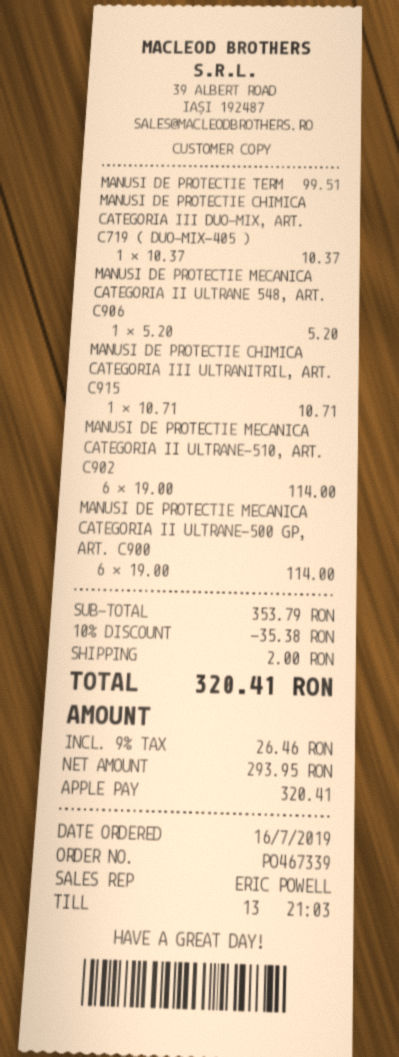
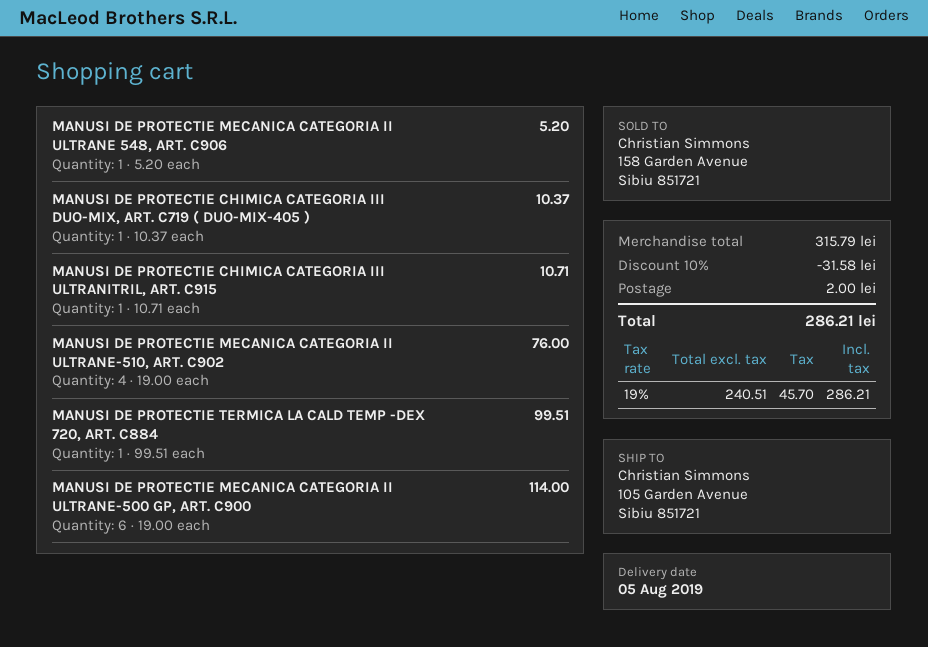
MANUSI DE PROTECTIE MECANICA CATEGORIA II ULTRANE-510, ART. C902: 6 x 19.00 = 114.00 -> 4 x 19.00 = 76.00
subtotal: 353.79 -> 315.79
discount: 10% = 35.38 -> 10% = 31.58
net: 293.95 -> 240.51
tax: 9% = 26.46 -> 19% = 45.70
total: 320.41 -> 286.21

